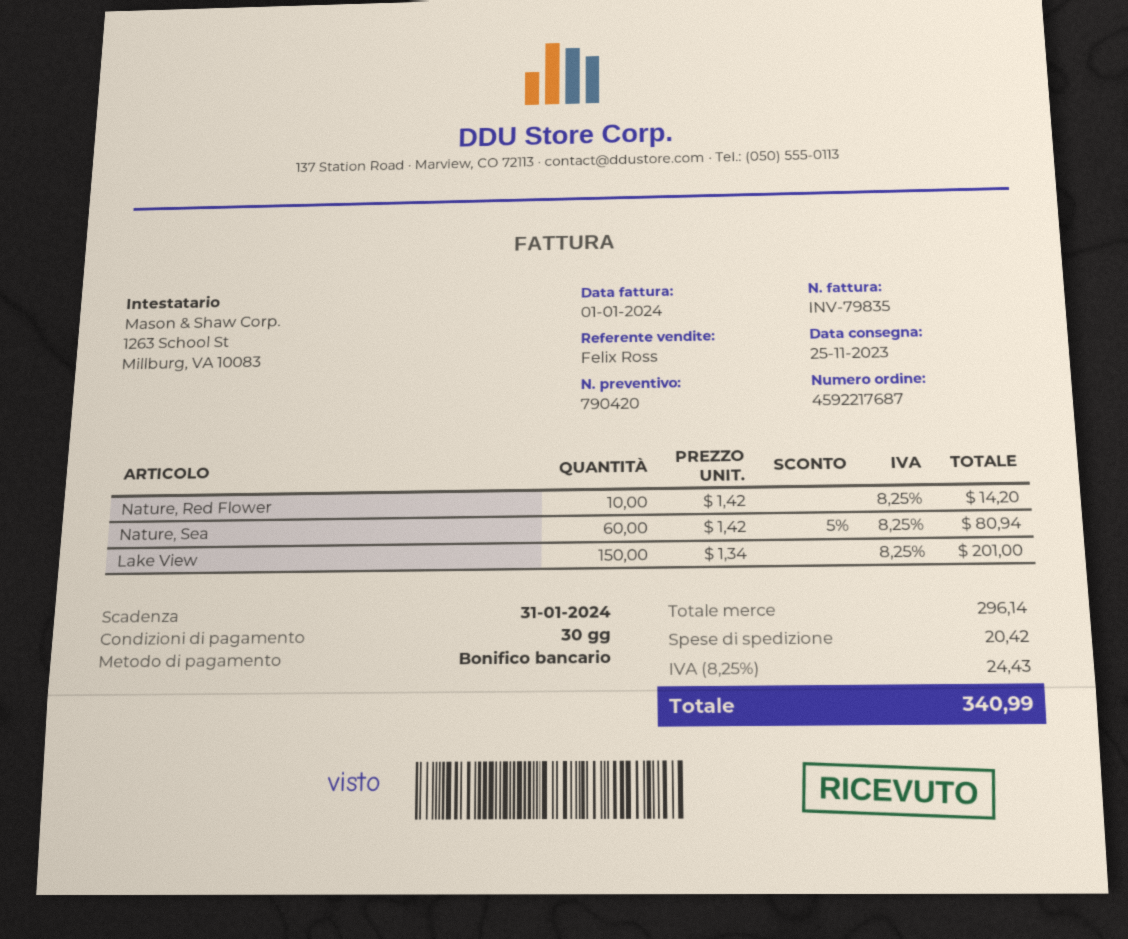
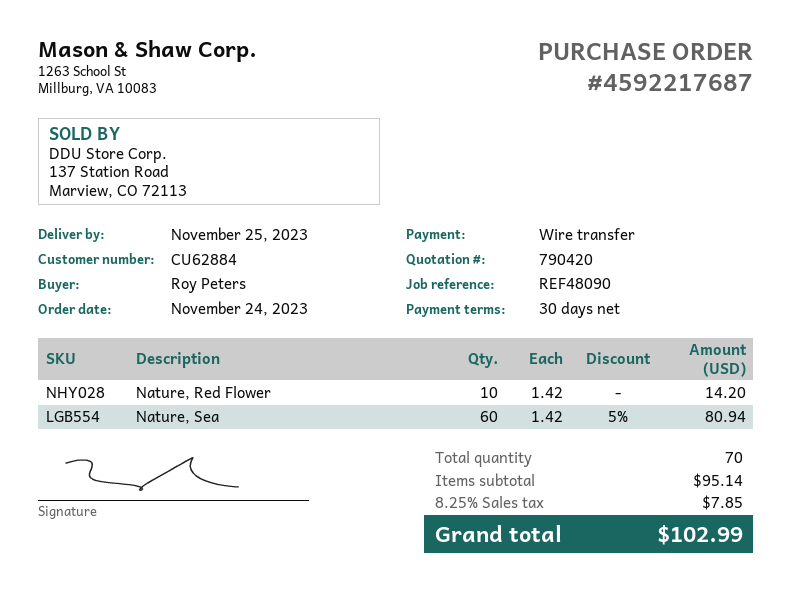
Lake View: 150 x 1.34 = 201.00 -> none
subtotal: 296.14 -> 95.14
shipping: 20.42 -> none
tax: 8.25% = 24.43 -> 8.25% = 7.85
total: 340.99 -> 102.99

